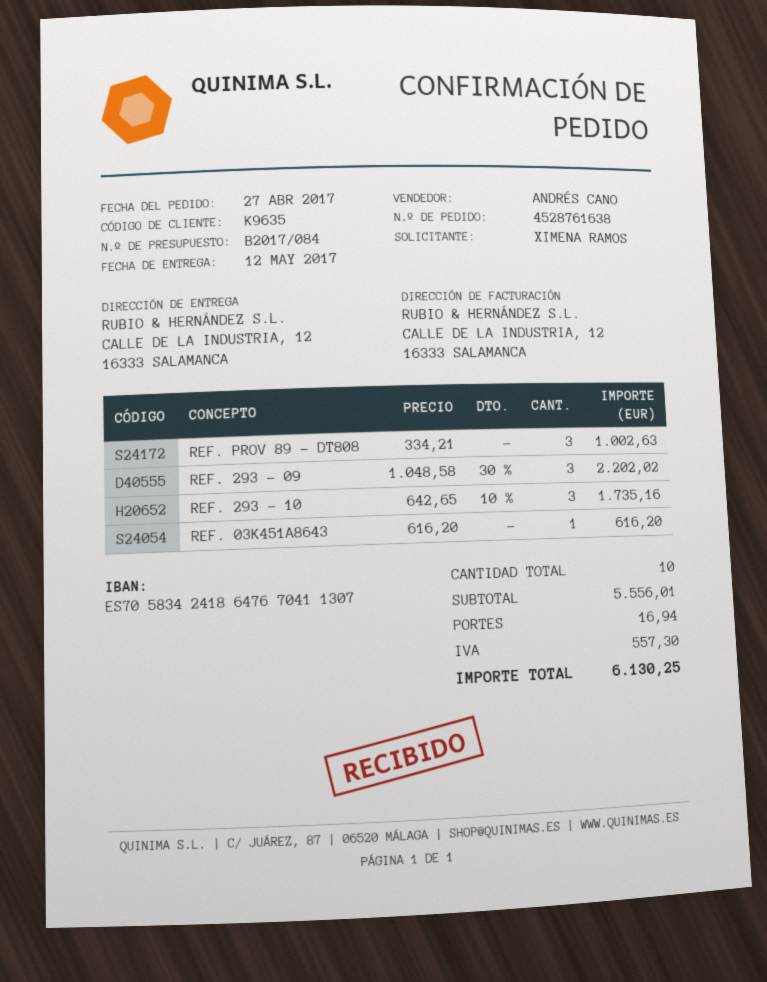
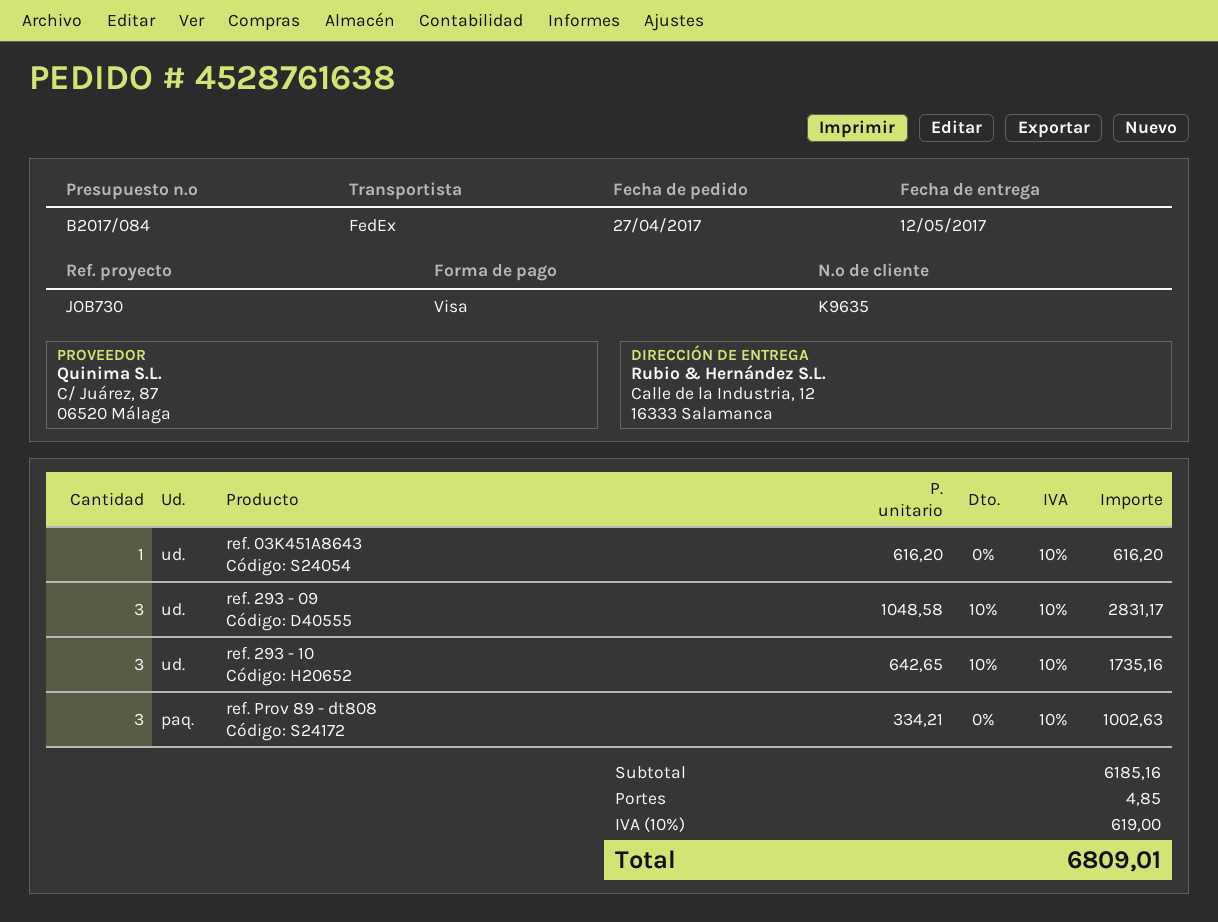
REF. 293 - 09: 3 x 1048.58 - 30% = 2202.02 -> 3 x 1048.58 - 10% = 2831.17
subtotal: 5556.01 -> 6185.16
shipping: 16.94 -> 4.85
tax: 557.30 -> 619.00
total: 6130.25 -> 6809.01

